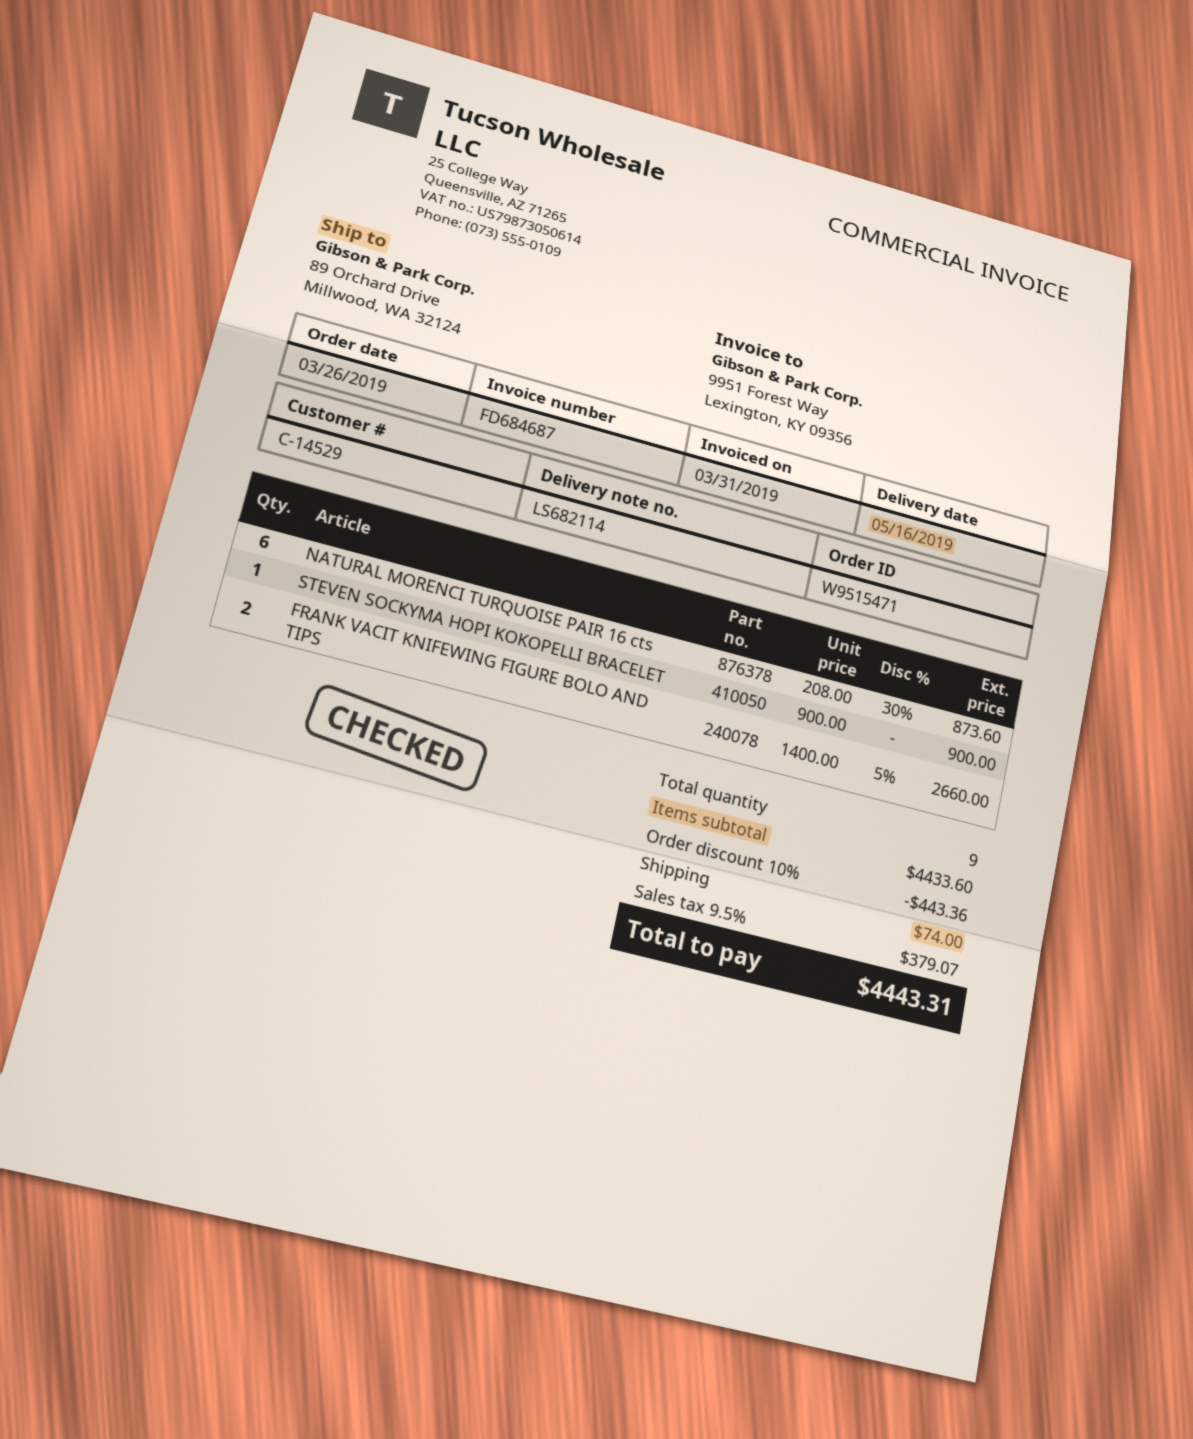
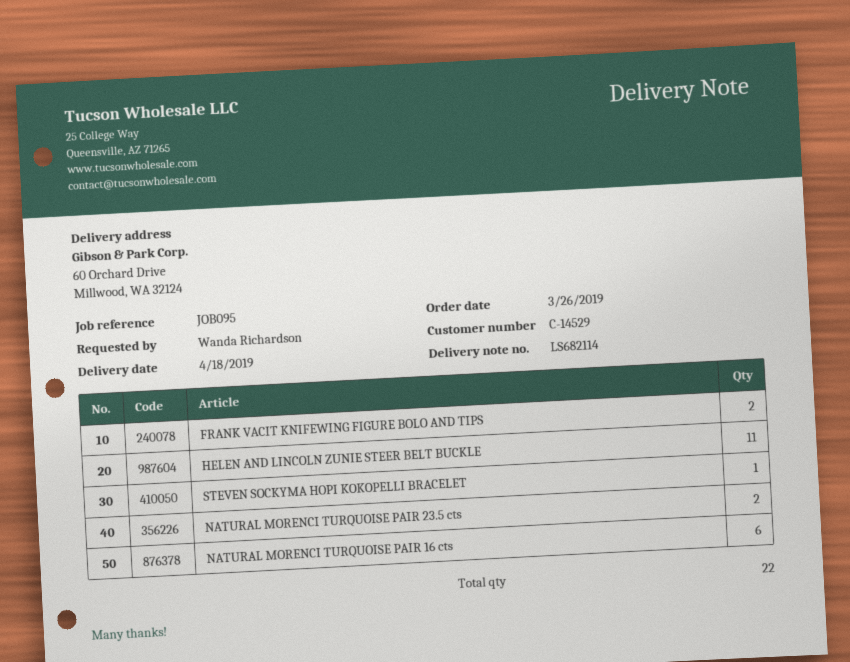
delivery date: 2019-05-16 -> 2019-04-18
ship to: 89 Orchard Drive, Millwood, WA 32124 -> 60 Orchard Drive, Millwood, WA 32124
HELEN AND LINCOLN ZUNIE STEER BELT BUCKLE: none -> 11
NATURAL MORENCI TURQUOISE PAIR 23.5 cts: none -> 2
total quantity: 9 -> 22

